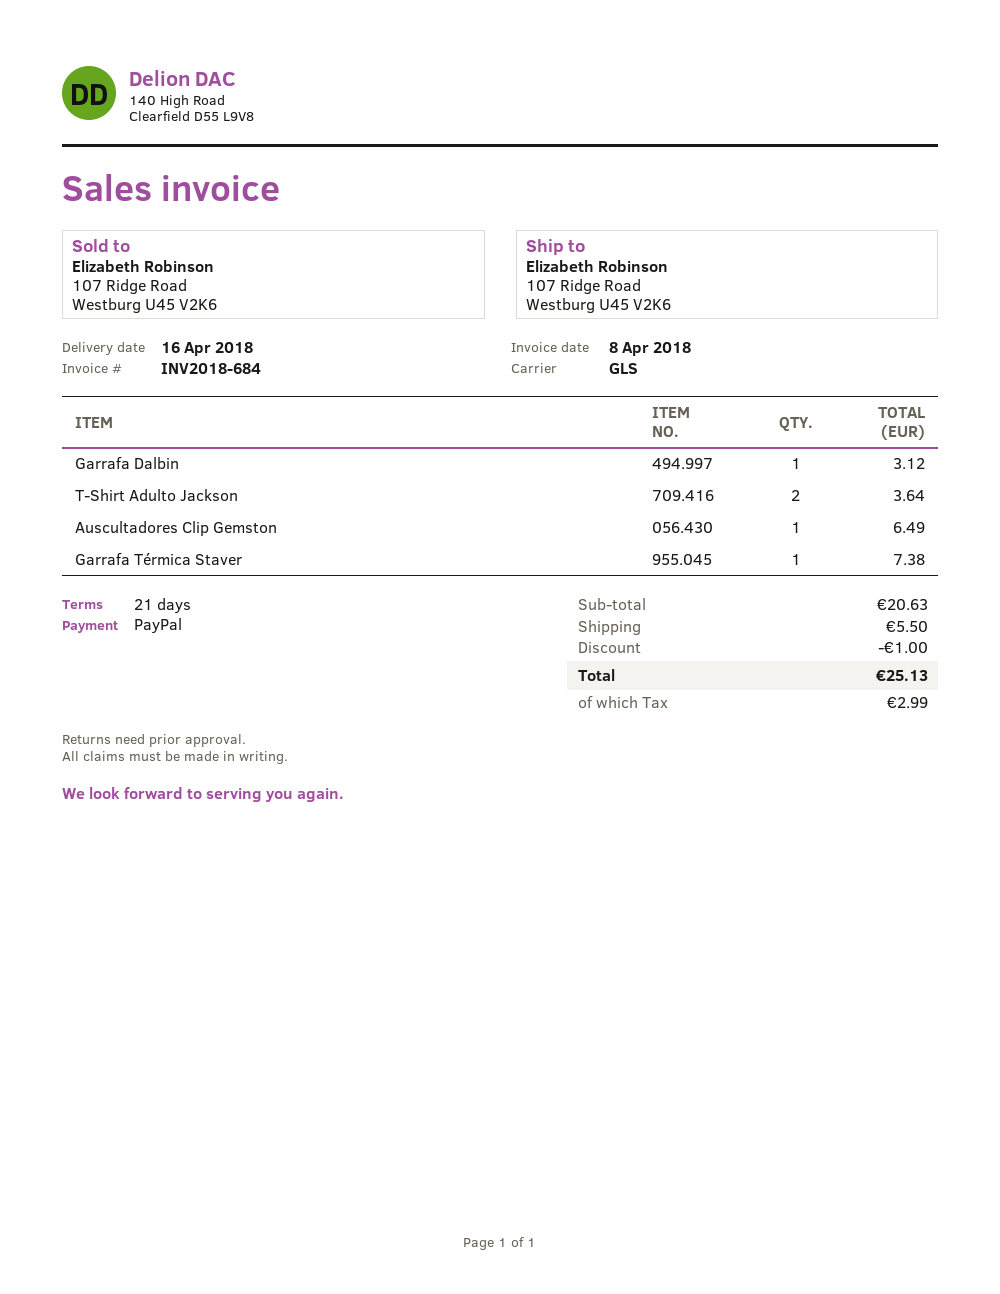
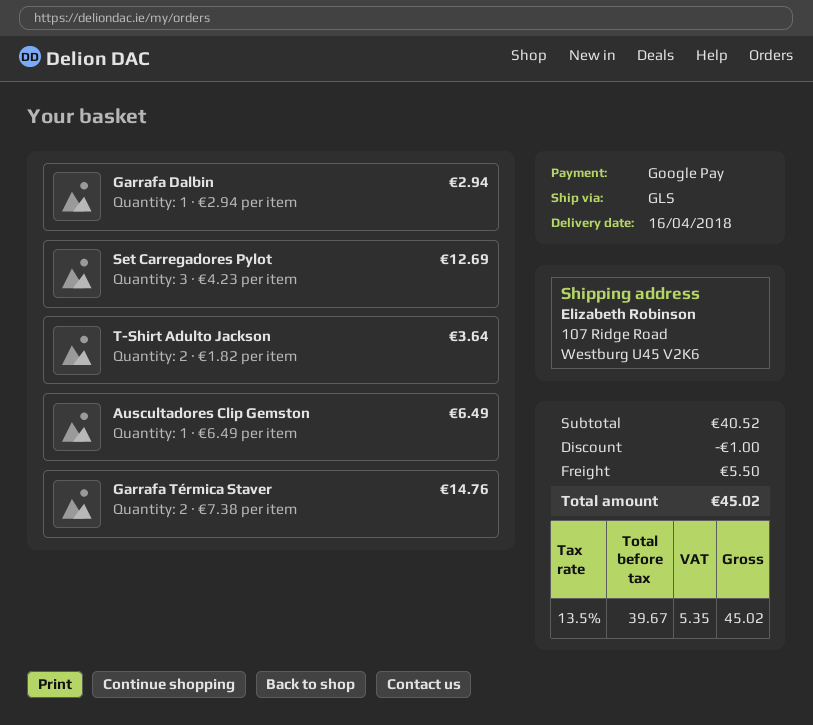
payment method: PayPal -> Google Pay
Garrafa Dalbin: 1 for 3.12 -> 1 for 2.94
Garrafa Térmica Staver: 1 for 7.38 -> 2 for 14.76
Set Carregadores Pylot: none -> 3 for 12.69
subtotal: 20.63 -> 40.52
tax: 2.99 -> 5.35
total: 25.13 -> 45.02

